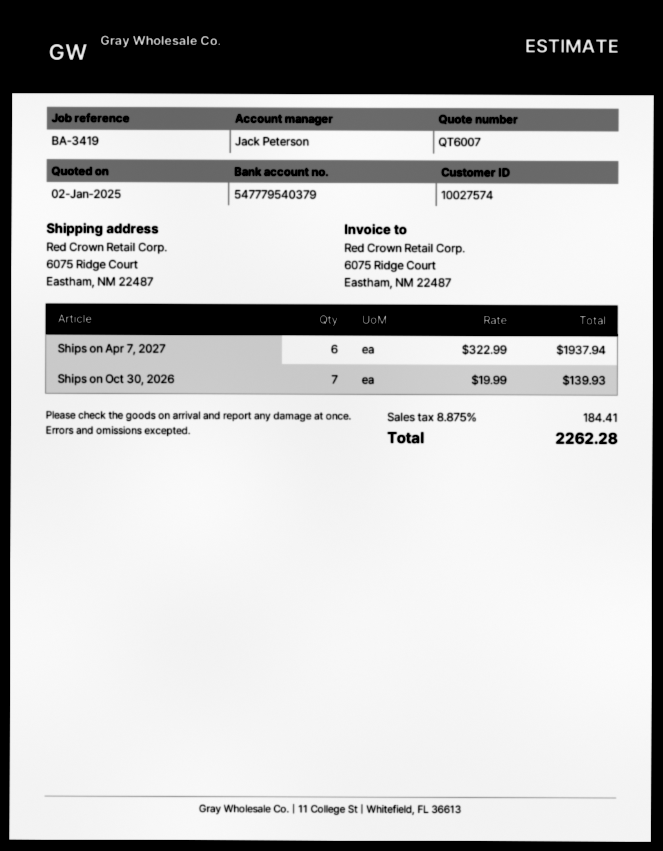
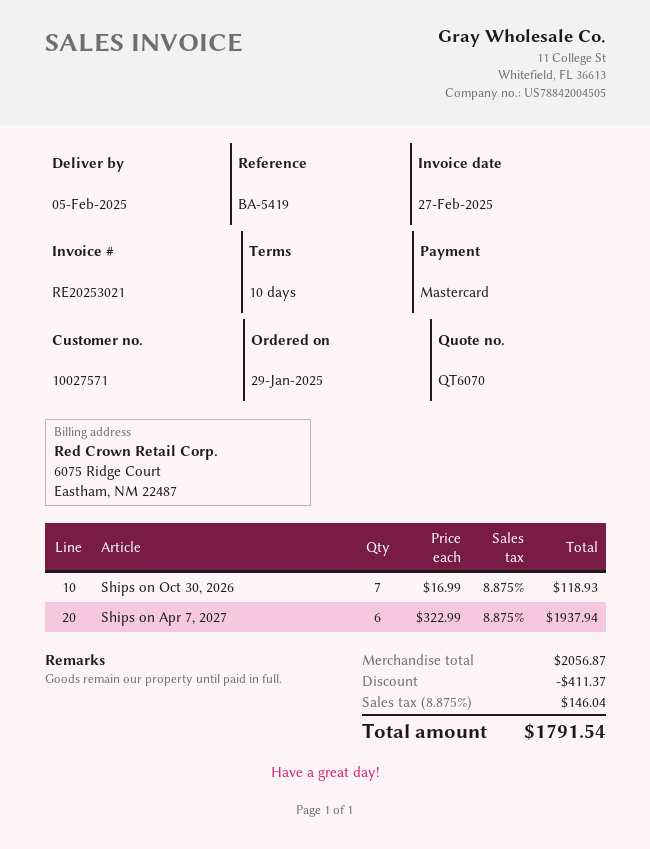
quote number: QT6007 -> QT6070
customer number: 10027574 -> 10027571
reference: BA-3419 -> BA-5419
Ships on Oct 30, 2026: 7 x 19.99 = 139.93 -> 7 x 16.99 = 118.93
discount: none -> 411.37
tax: 8.875% = 184.41 -> 8.875% = 146.04
total: 2262.28 -> 1791.54

